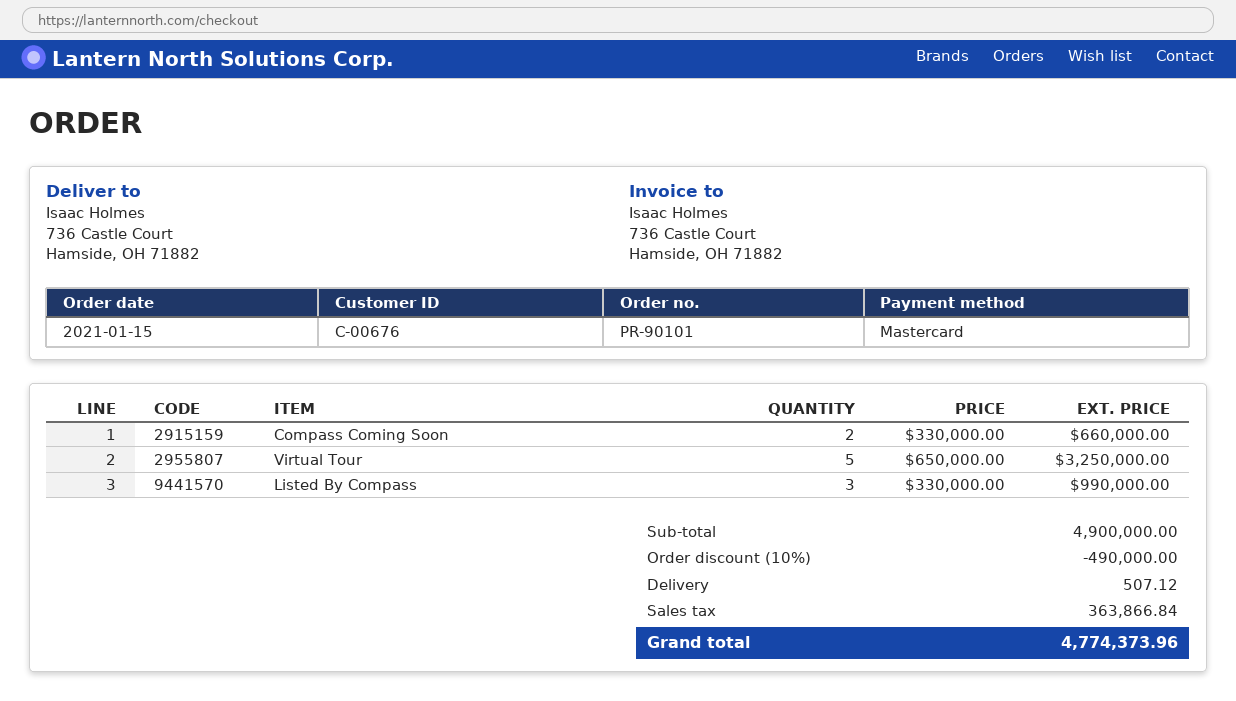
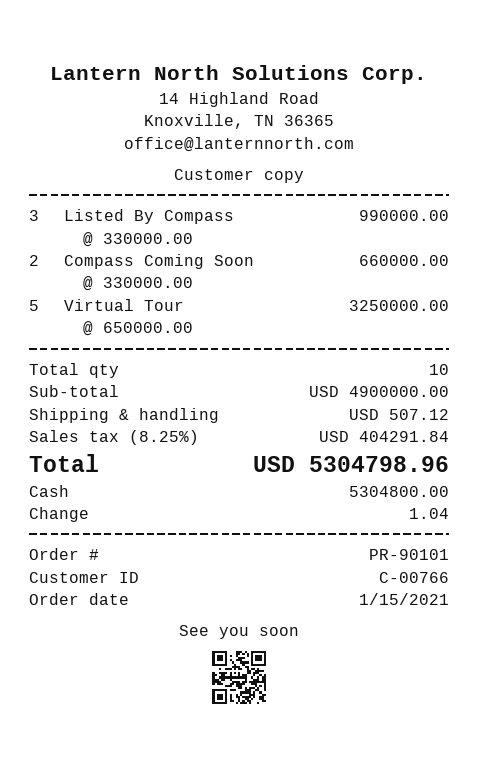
customer number: C-00676 -> C-00766
payment method: Mastercard -> cash
discount: 10% = 490000.00 -> none
tax: 363866.84 -> 404291.84
total: 4774373.96 -> 5304798.96

